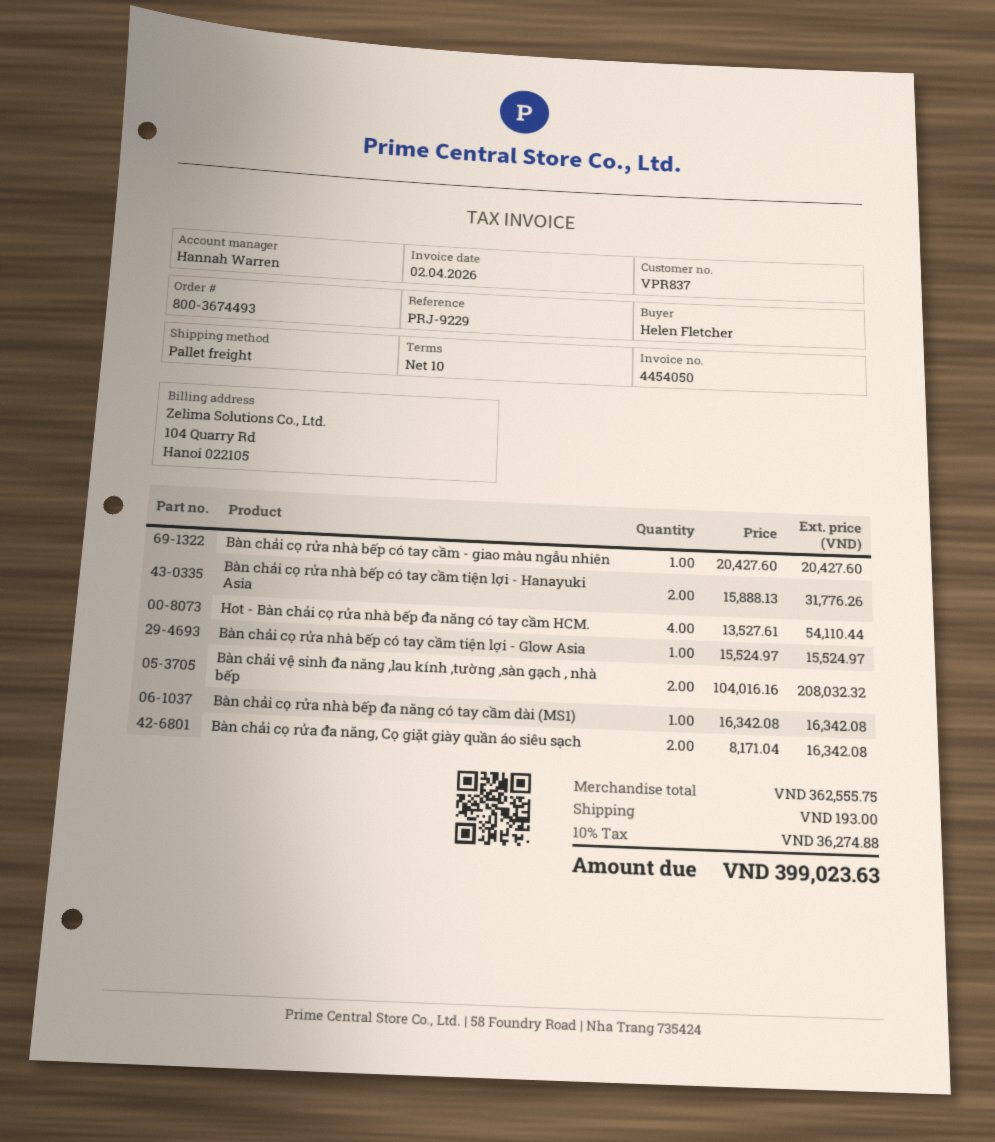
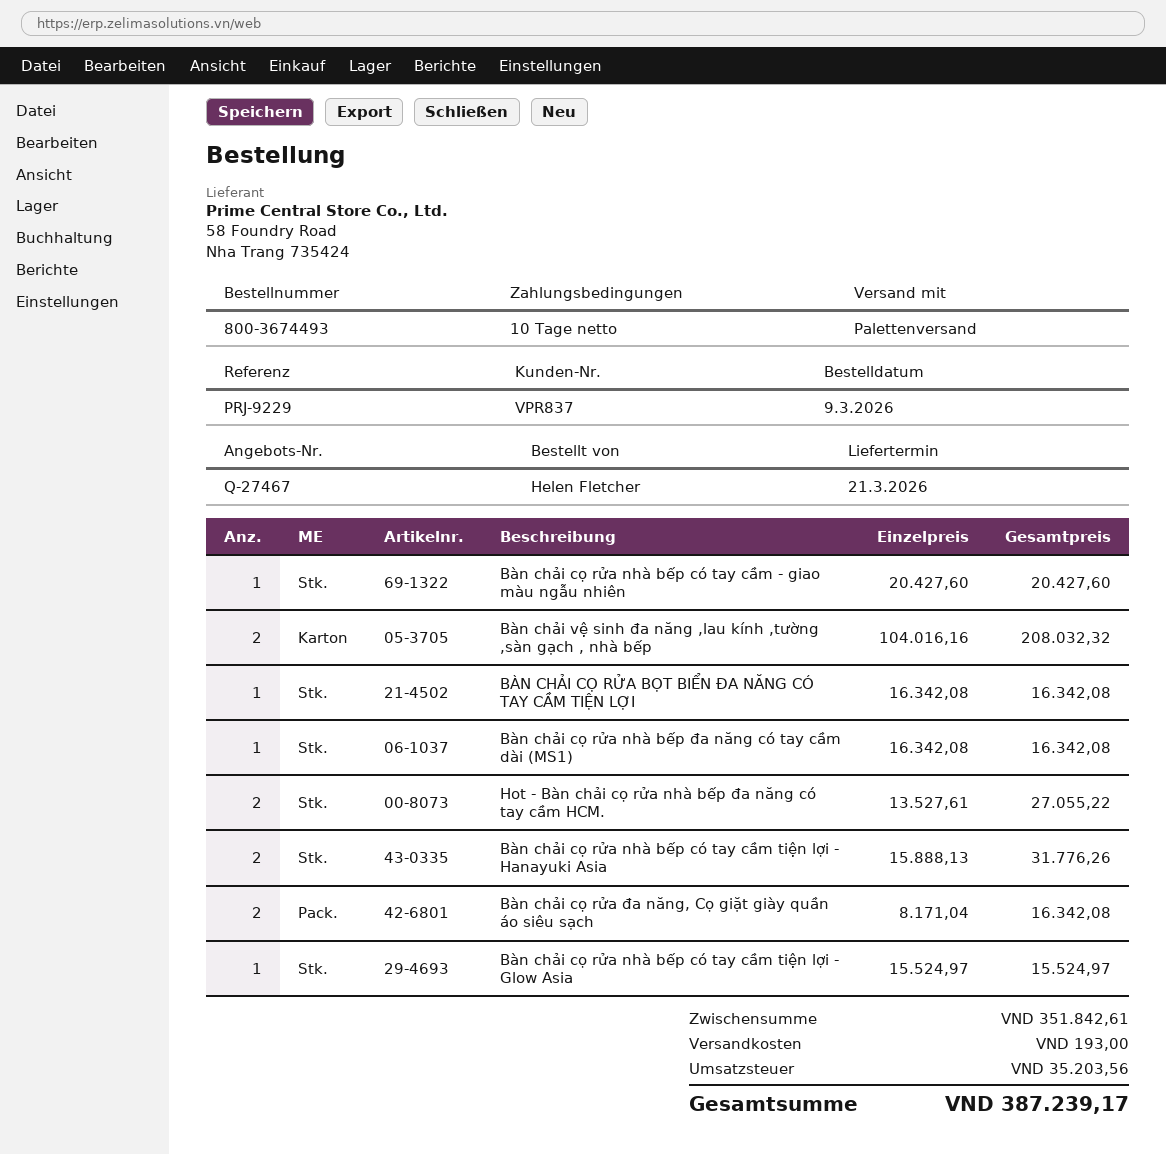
Hot - Bàn chải cọ rửa nhà bếp đa năng có tay cầm HCM.: 4 x 13527.61 = 54110.44 -> 2 x 13527.61 = 27055.22
BÀN CHẢI CỌ RỬA BỌT BIỂN ĐA NĂNG CÓ TAY CẦM TIỆN LỢI: none -> 1 x 16342.08 = 16342.08
subtotal: 362555.75 -> 351842.61
tax: 36274.88 -> 35203.56
total: 399023.63 -> 387239.17

